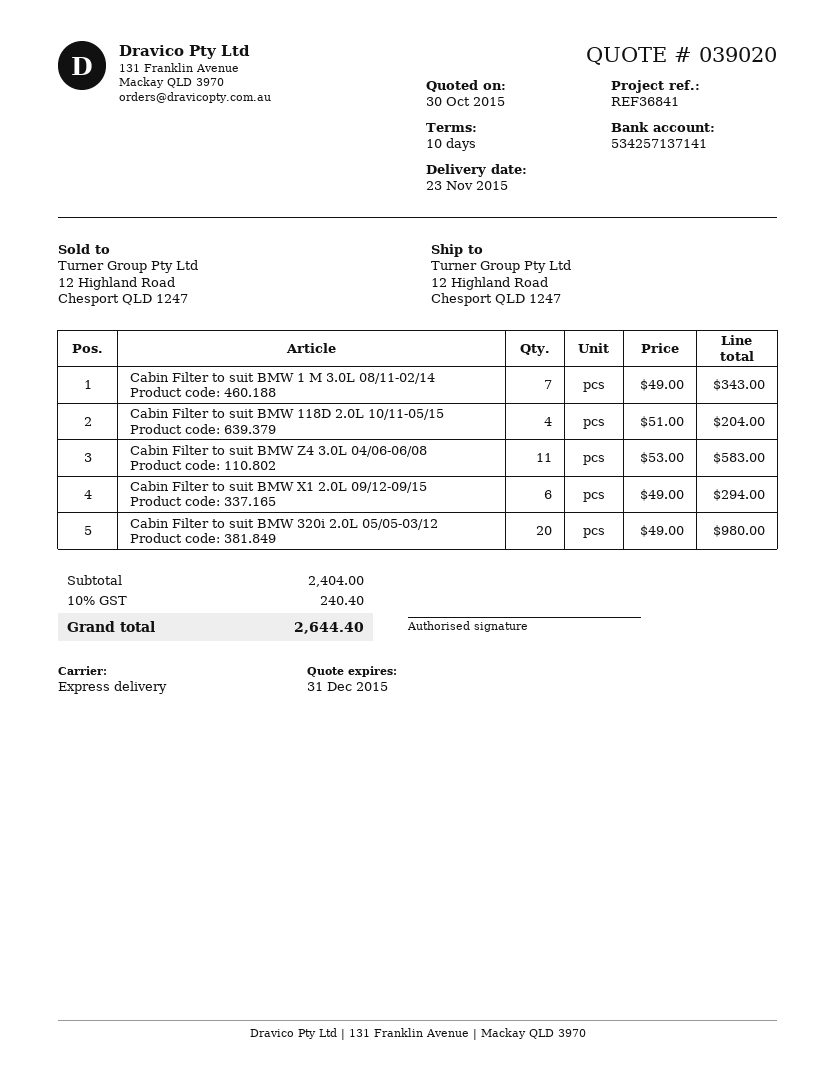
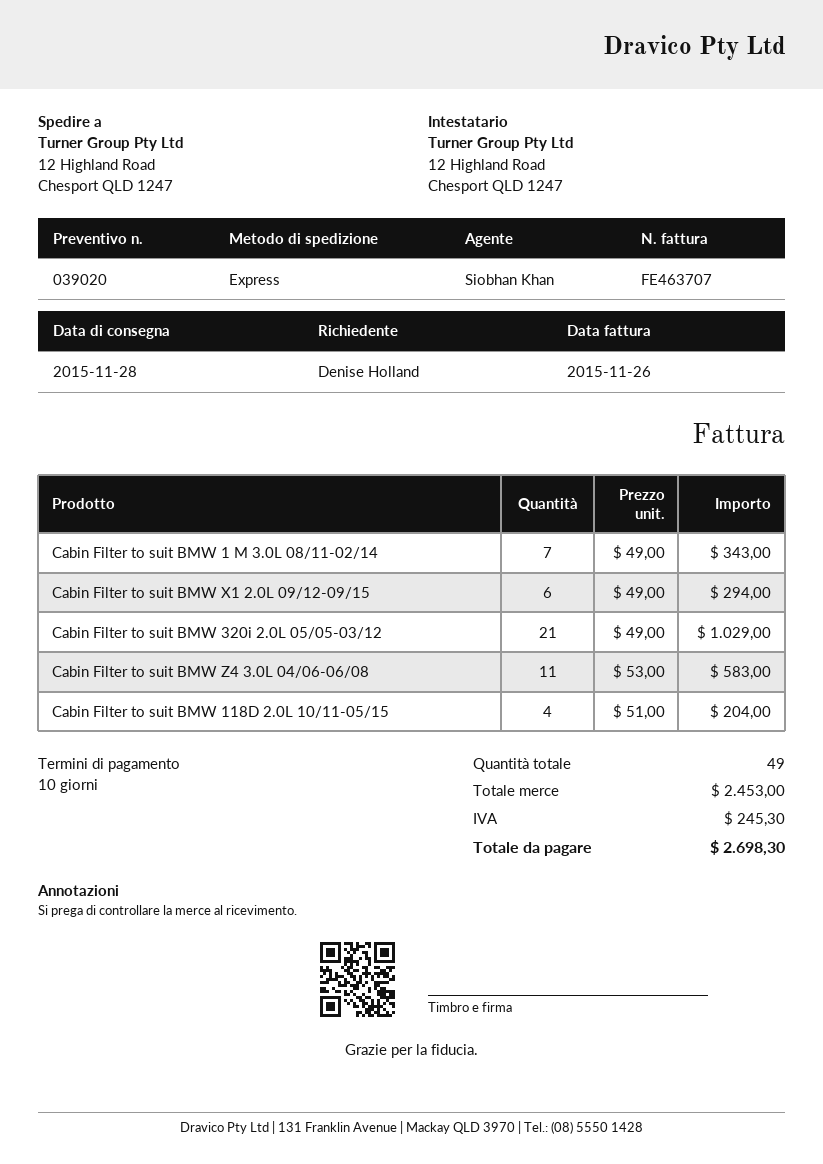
delivery date: 2015-11-23 -> 2015-11-28
Cabin Filter to suit BMW 320i 2.0L 05/05-03/12: 20 x 49.00 = 980.00 -> 21 x 49.00 = 1029.00
subtotal: 2404.00 -> 2453.00
tax: 240.40 -> 245.30
total: 2644.40 -> 2698.30

